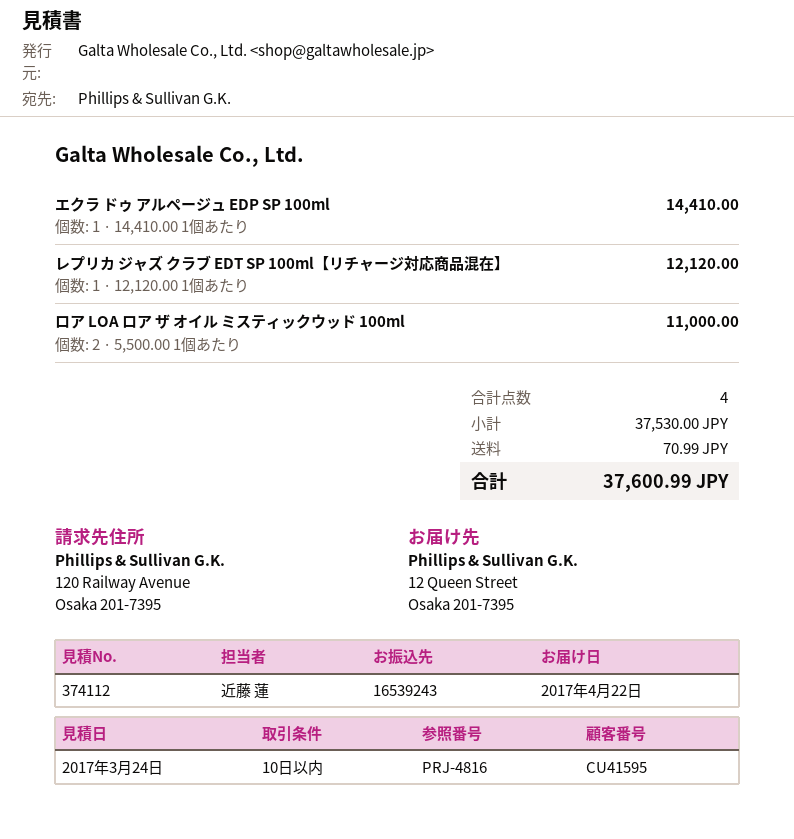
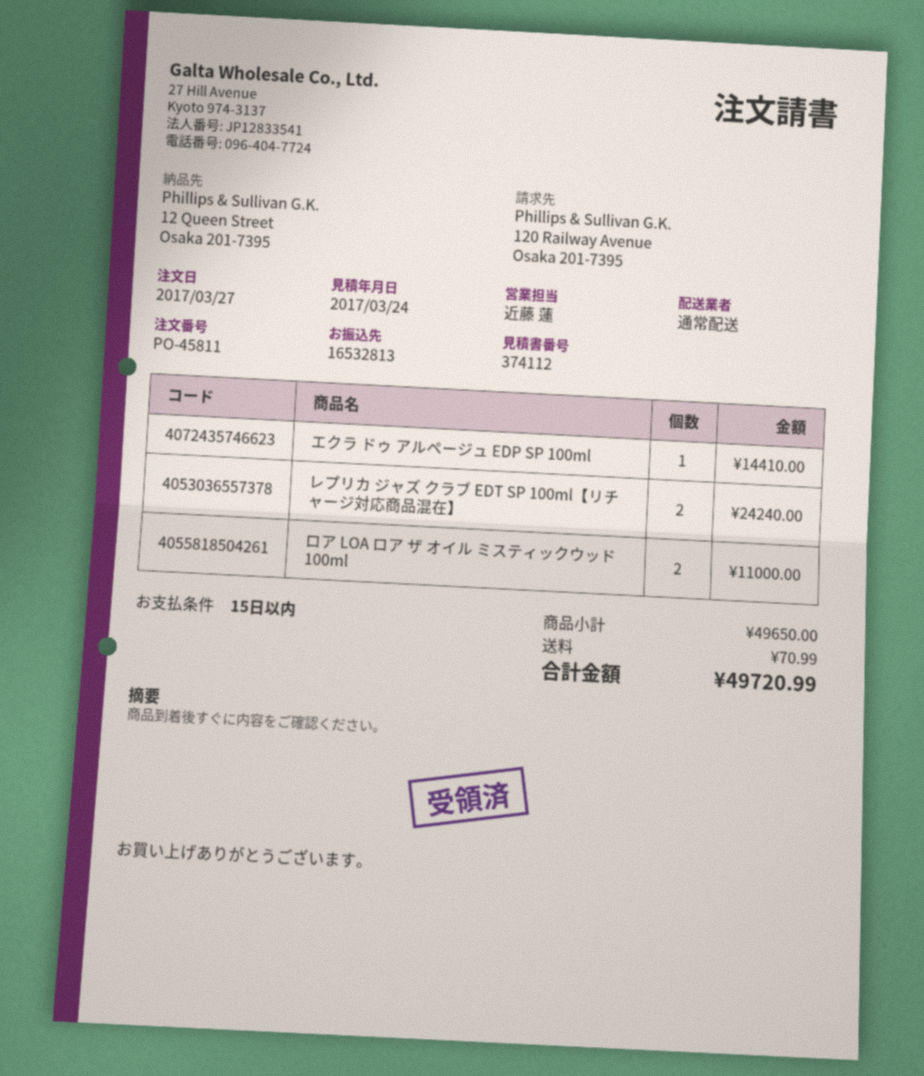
payment terms: 10 days -> 15 days
bank account: 16539243 -> 16532813
レプリカ ジャズ クラブ EDT SP 100ml【リチャージ対応商品混在】: 1 for 12120.00 -> 2 for 24240.00
subtotal: 37530.00 -> 49650.00
total: 37600.99 -> 49720.99

